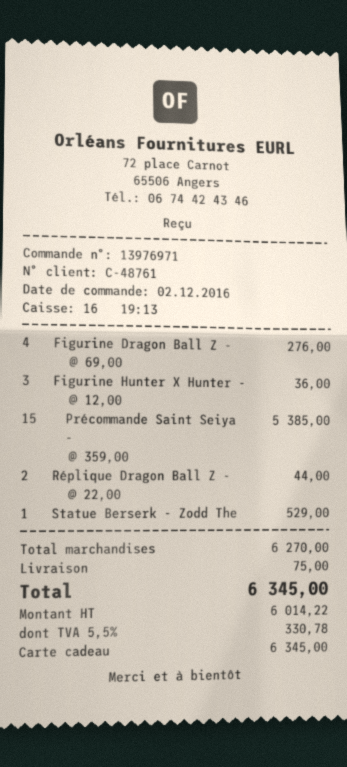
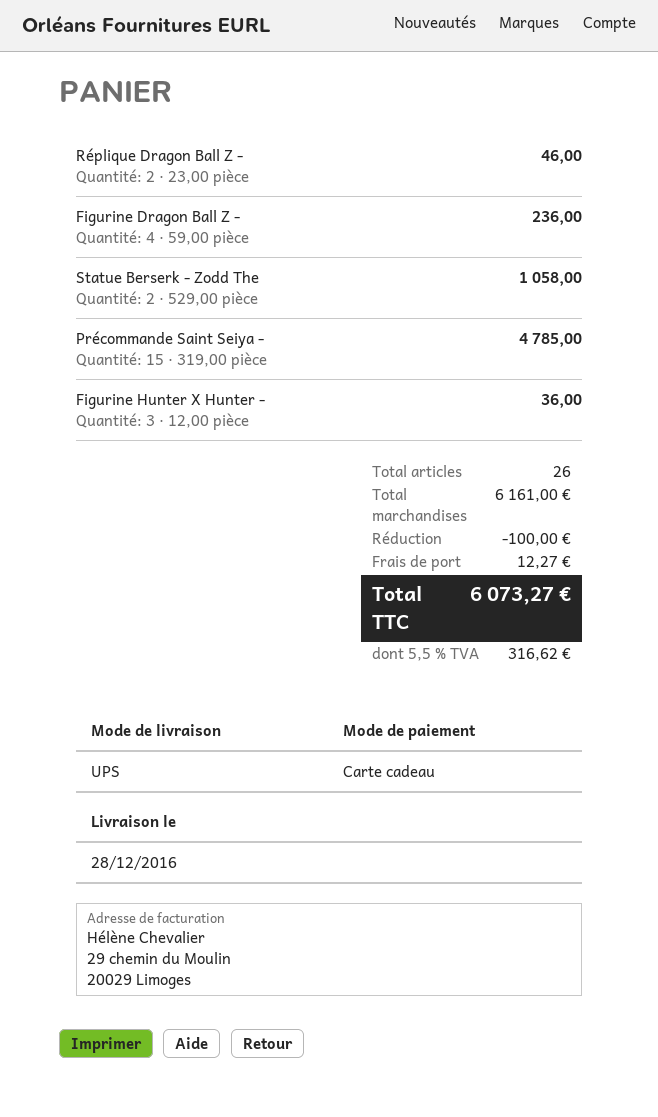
Figurine Dragon Ball Z -: 4 x 69.00 = 276.00 -> 4 x 59.00 = 236.00
Précommande Saint Seiya -: 15 x 359.00 = 5385.00 -> 15 x 319.00 = 4785.00
Réplique Dragon Ball Z -: 2 x 22.00 = 44.00 -> 2 x 23.00 = 46.00
Statue Berserk - Zodd The: 1 x 529.00 = 529.00 -> 2 x 529.00 = 1058.00
subtotal: 6270.00 -> 6161.00
discount: none -> 100.00
shipping: 75.00 -> 12.27
tax: 5.5% = 330.78 -> 5.5% = 316.62
total: 6345.00 -> 6073.27

